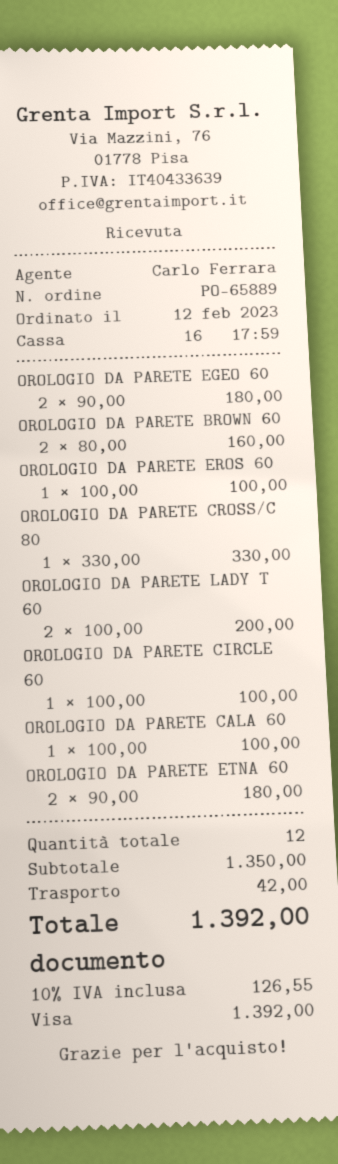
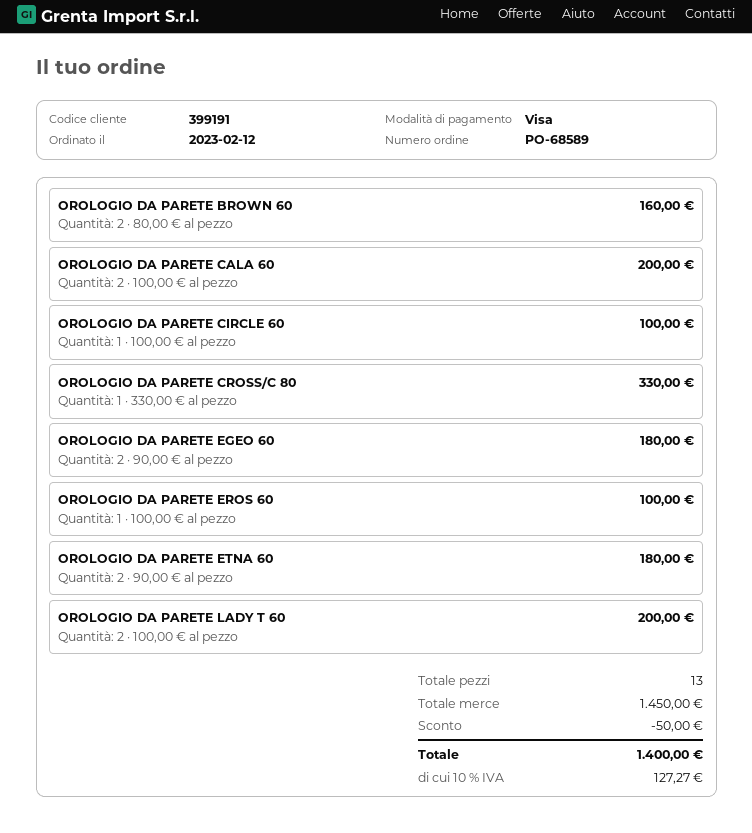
order number: PO-65889 -> PO-68589
OROLOGIO DA PARETE CALA 60: 1 x 100.00 = 100.00 -> 2 x 100.00 = 200.00
total quantity: 12 -> 13
subtotal: 1350.00 -> 1450.00
discount: none -> 50.00
shipping: 42.00 -> none
tax: 10% = 126.55 -> 10% = 127.27
total: 1392.00 -> 1400.00

